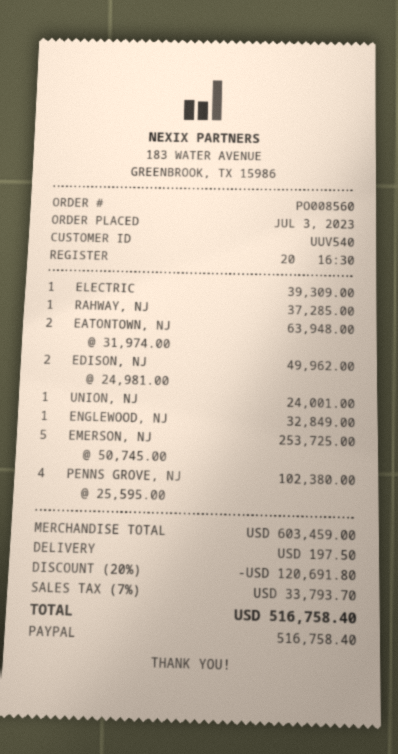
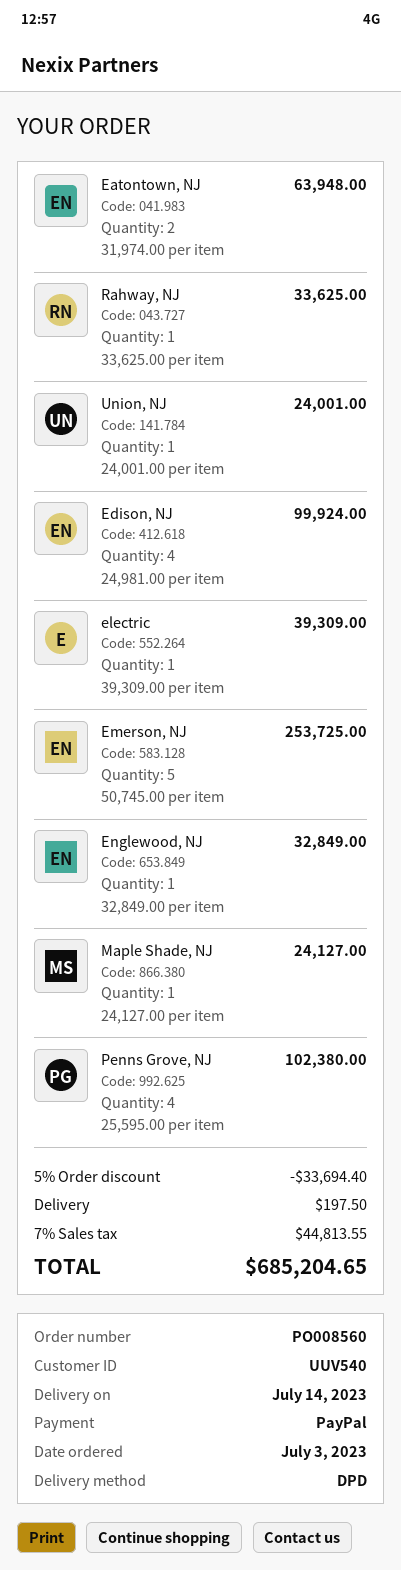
RAHWAY, NJ: 1 x 37285.00 = 37285.00 -> 1 x 33625.00 = 33625.00
EDISON, NJ: 2 x 24981.00 = 49962.00 -> 4 x 24981.00 = 99924.00
Maple Shade, NJ: none -> 1 x 24127.00 = 24127.00
discount: 20% = 120691.80 -> 5% = 33694.40
tax: 7% = 33793.70 -> 7% = 44813.55
total: 516758.40 -> 685204.65

